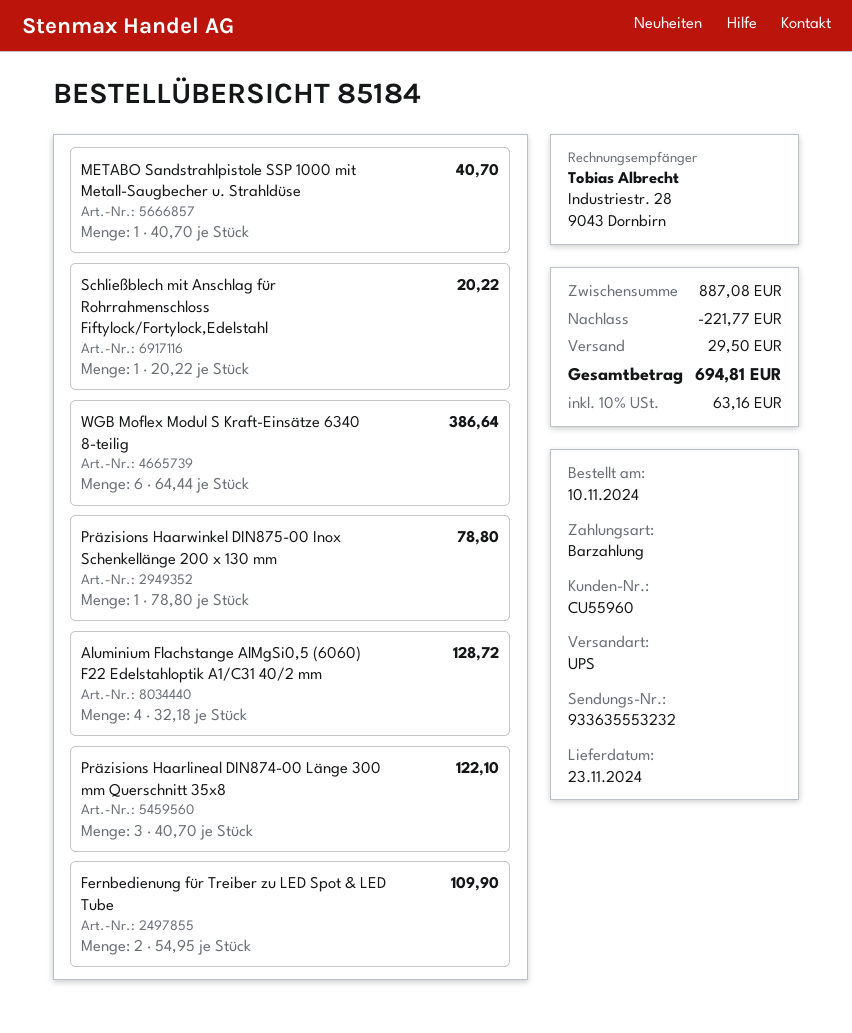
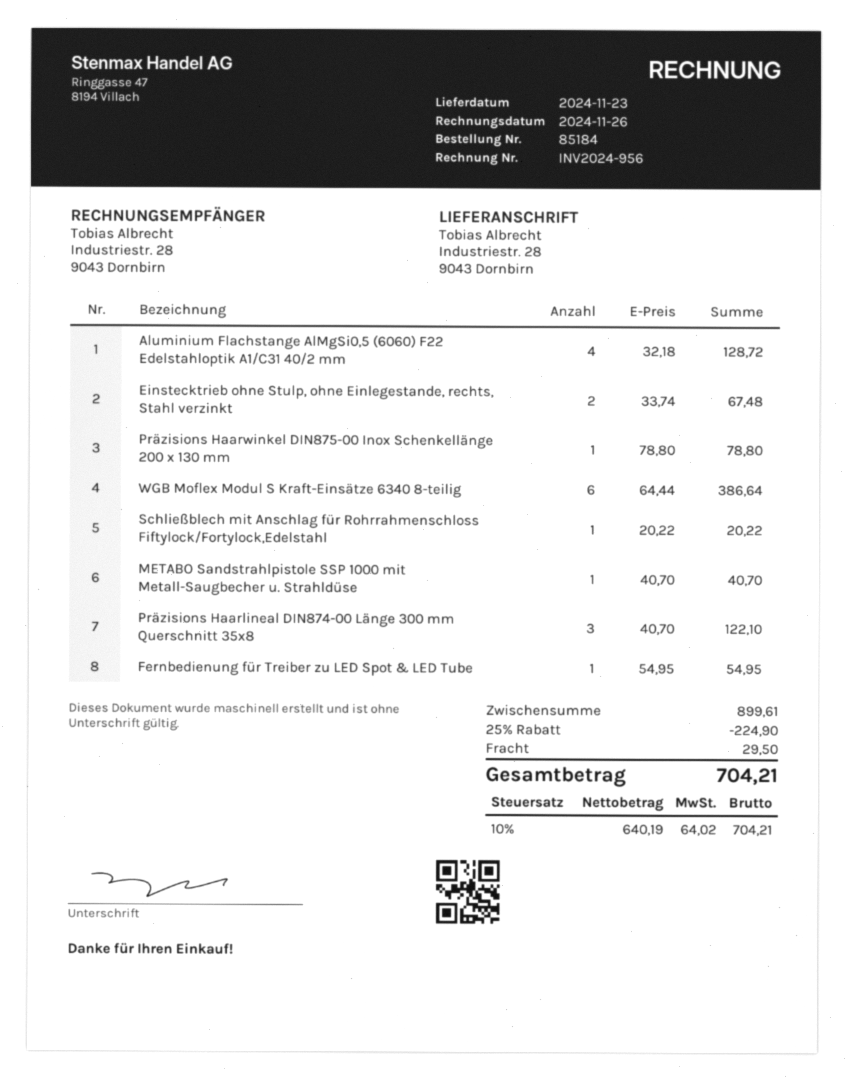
Fernbedienung für Treiber zu LED Spot & LED Tube: 2 x 54.95 = 109.90 -> 1 x 54.95 = 54.95
Einstecktrieb ohne Stulp, ohne Einlegestande, rechts, Stahl verzinkt: none -> 2 x 33.74 = 67.48
subtotal: 887.08 -> 899.61
discount: 221.77 -> 224.90
tax: 10% = 63.16 -> 10% = 64.02
total: 694.81 -> 704.21

